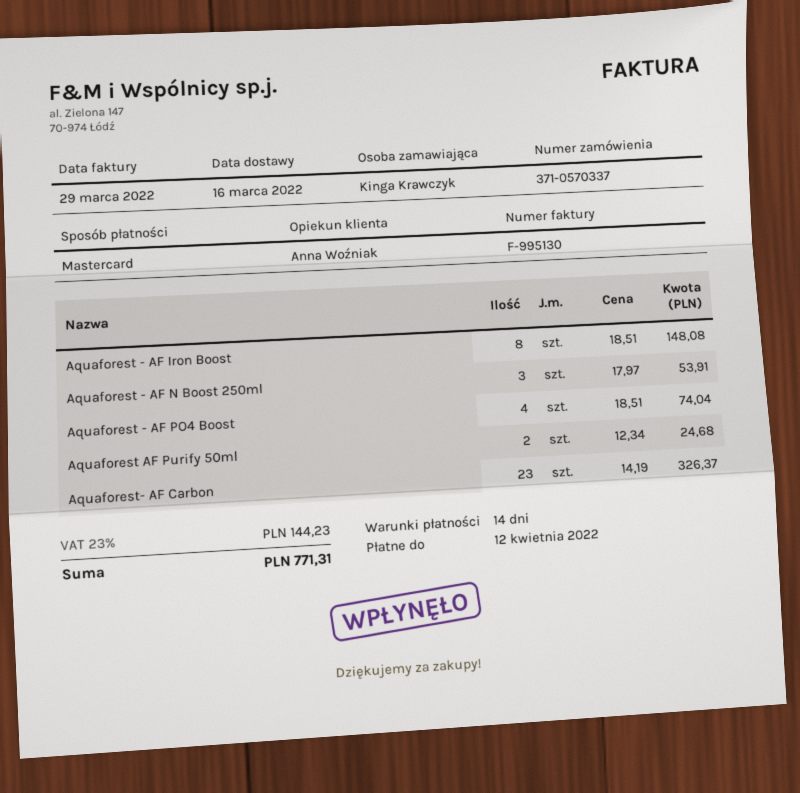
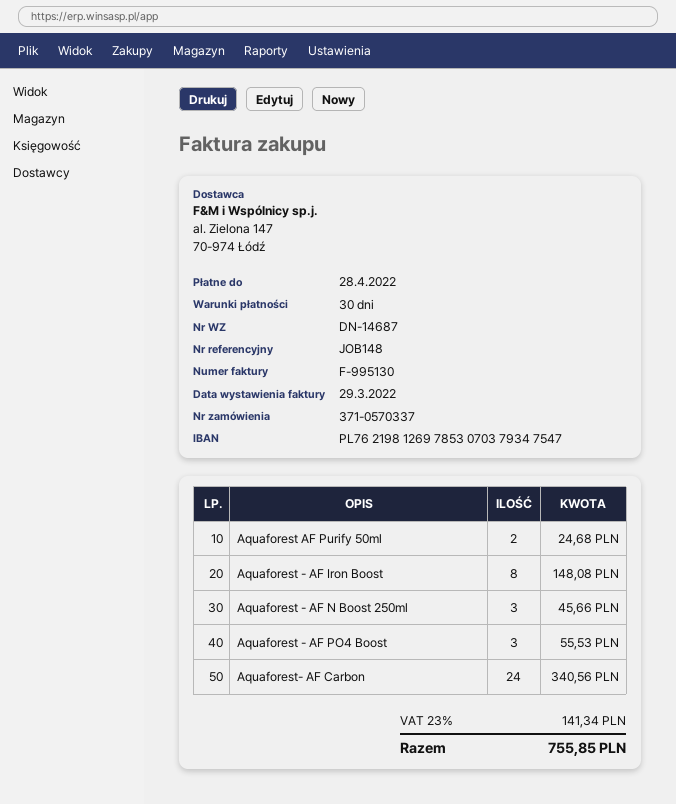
payment terms: 14 days -> 30 days
due date: 2022-04-12 -> 2022-04-28
Aquaforest - AF N Boost 250ml: 3 for 53.91 -> 3 for 45.66
Aquaforest - AF PO4 Boost: 4 for 74.04 -> 3 for 55.53
Aquaforest- AF Carbon: 23 for 326.37 -> 24 for 340.56
tax: 23% = 144.23 -> 23% = 141.34
total: 771.31 -> 755.85

